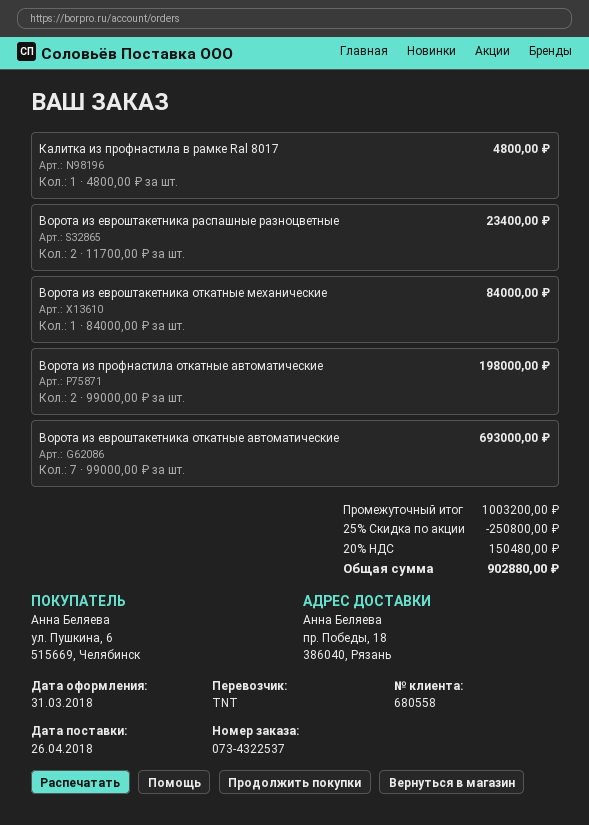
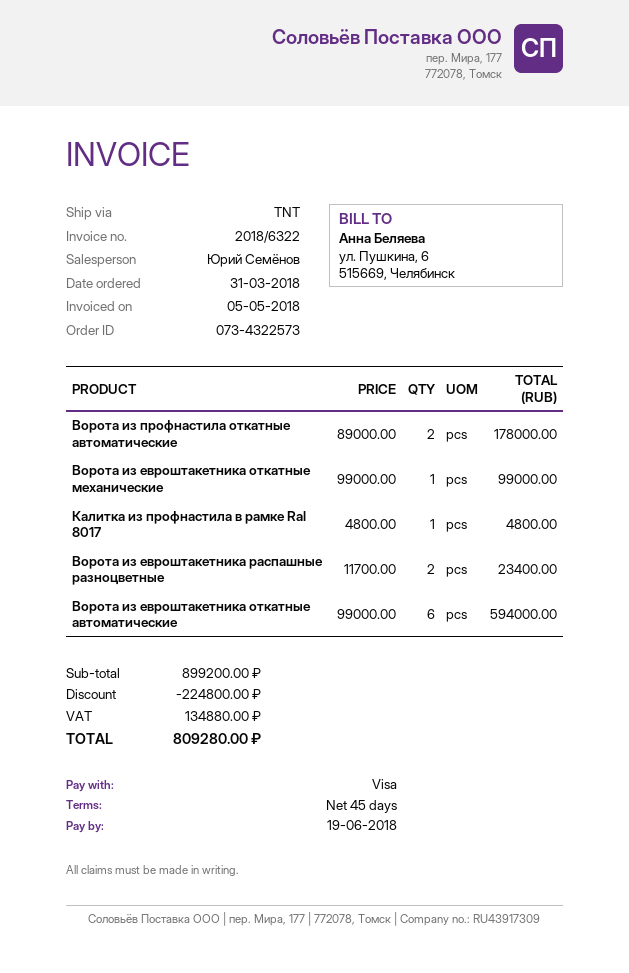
order number: 073-4322537 -> 073-4322573
Ворота из евроштакетника откатные механические: 1 x 84000.00 = 84000.00 -> 1 x 99000.00 = 99000.00
Ворота из профнастила откатные автоматические: 2 x 99000.00 = 198000.00 -> 2 x 89000.00 = 178000.00
Ворота из евроштакетника откатные автоматические: 7 x 99000.00 = 693000.00 -> 6 x 99000.00 = 594000.00
subtotal: 1003200.00 -> 899200.00
discount: 250800.00 -> 224800.00
tax: 150480.00 -> 134880.00
total: 902880.00 -> 809280.00

